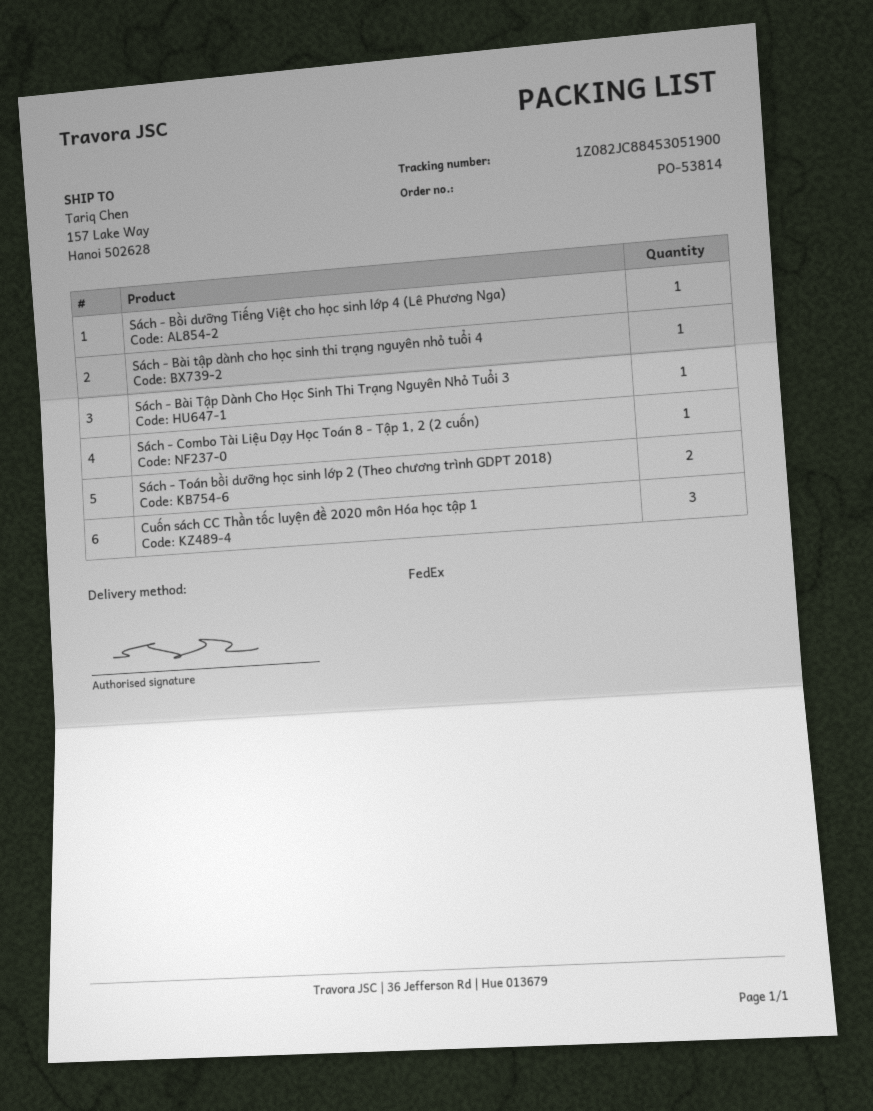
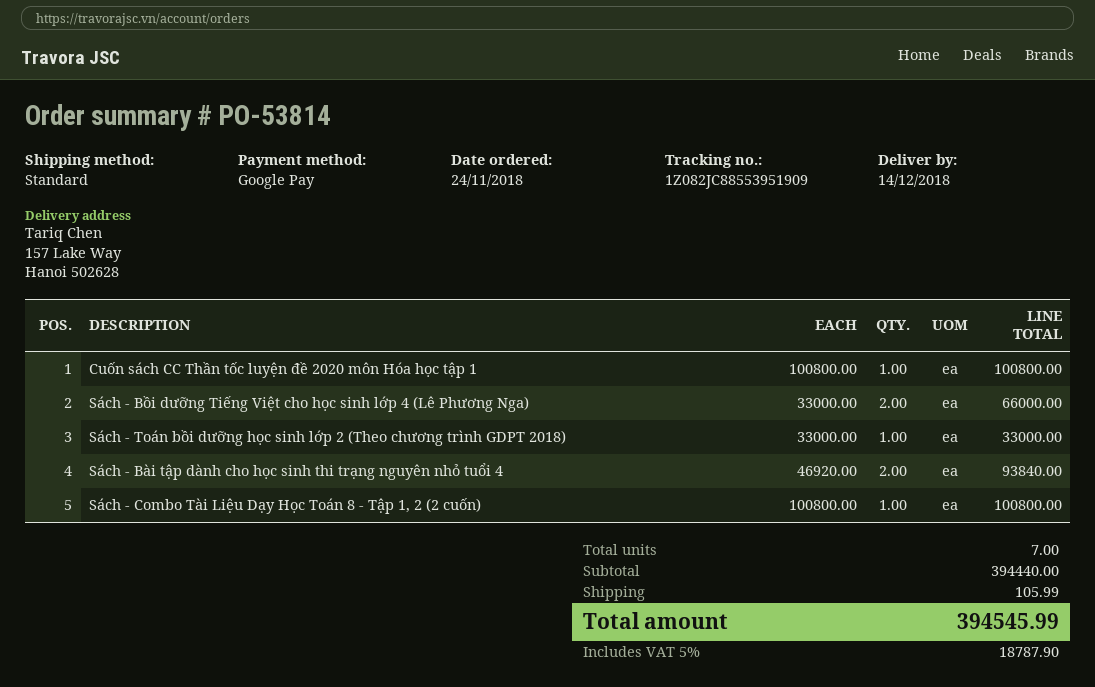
shipping method: FedEx -> standard
tracking number: 1Z082JC88453051900 -> 1Z082JC88553951909
Sách - Bồi dưỡng Tiếng Việt cho học sinh lớp 4 (Lê Phương Nga): 1 -> 2
Sách - Bài tập dành cho học sinh thi trạng nguyên nhỏ tuổi 4: 1 -> 2
Sách - Bài Tập Dành Cho Học Sinh Thi Trạng Nguyên Nhỏ Tuổi 3: 1 -> none
Sách - Toán bồi dưỡng học sinh lớp 2 (Theo chương trình GDPT 2018): 2 -> 1
Cuốn sách CC Thần tốc luyện đề 2020 môn Hóa học tập 1: 3 -> 1

